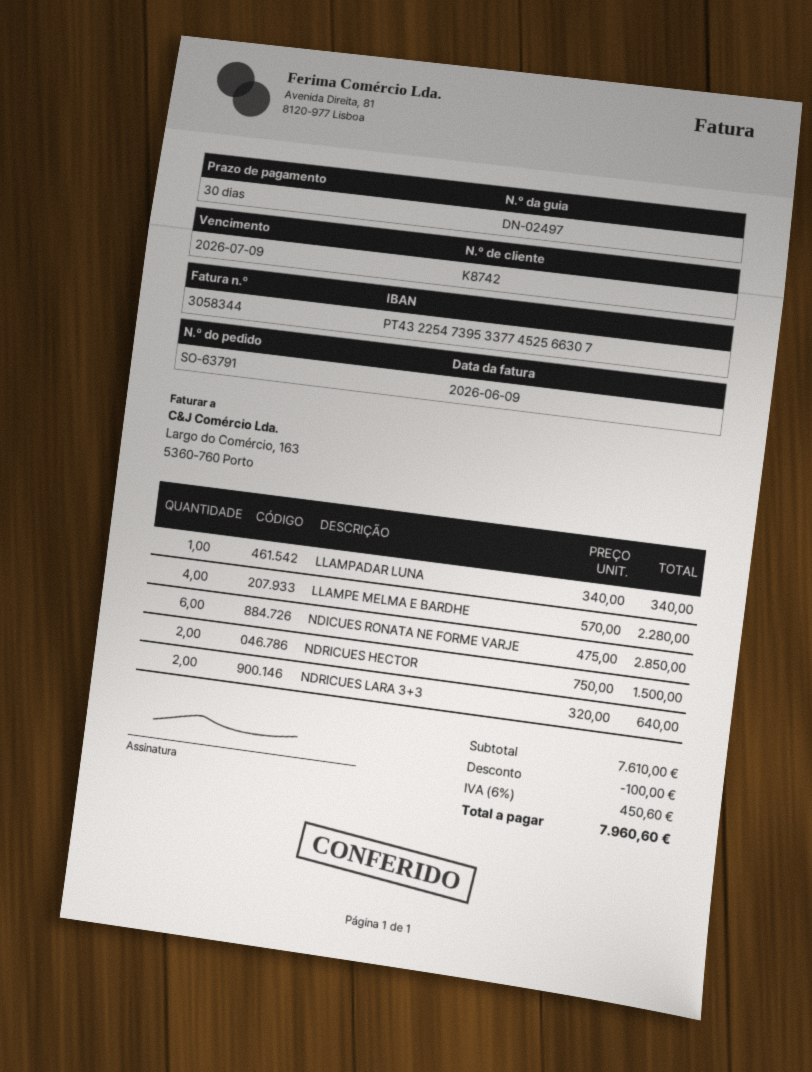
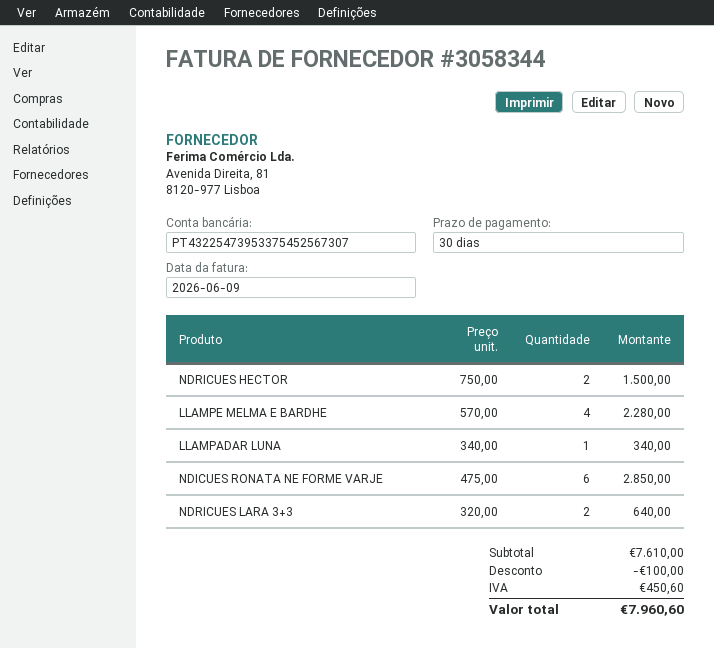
bank account: PT43225473953377452566307 -> PT43225473953375452567307

